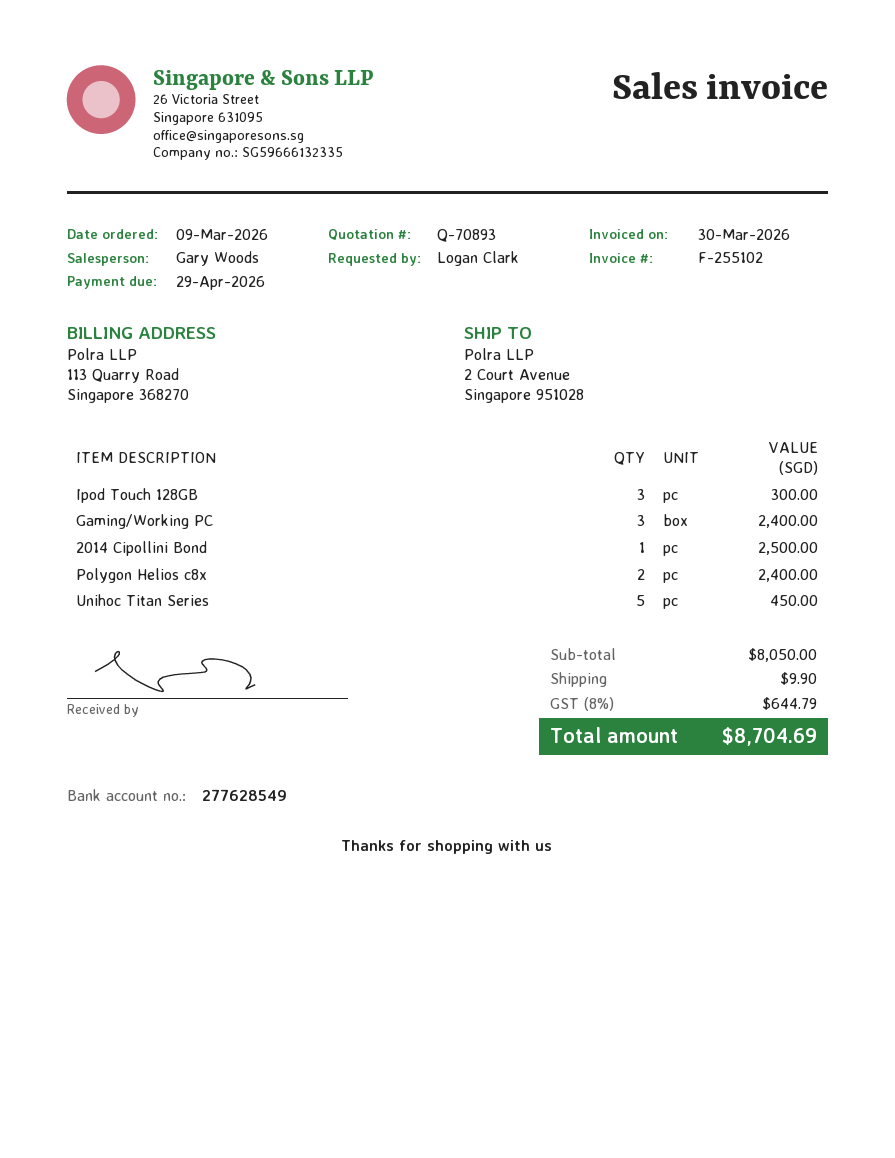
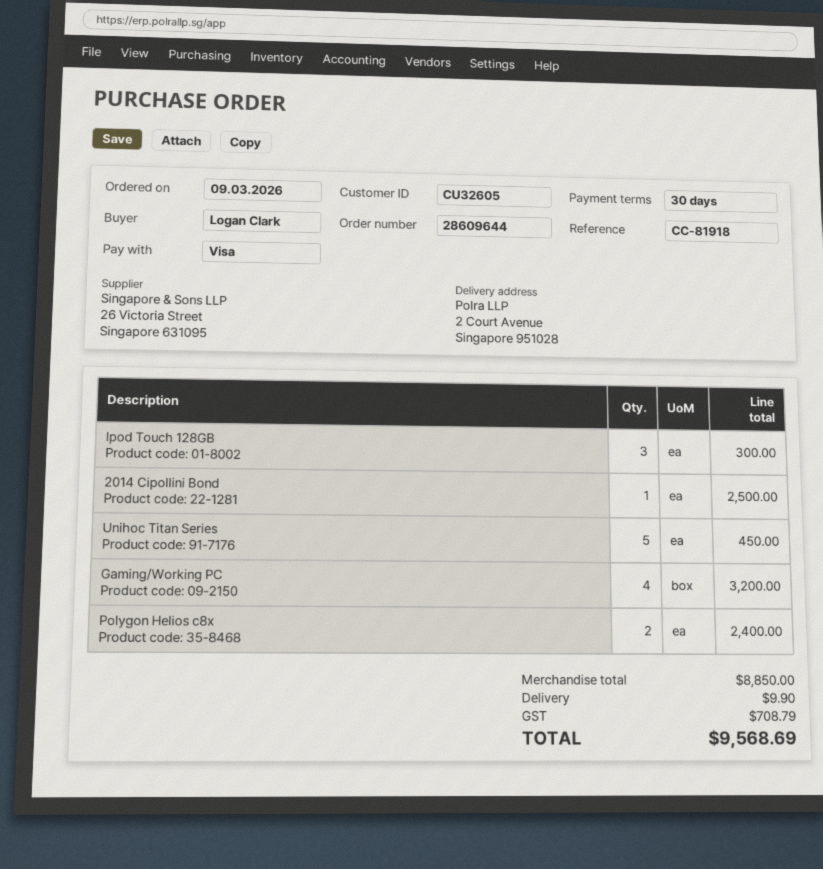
Gaming/Working PC: 3 for 2400.00 -> 4 for 3200.00
subtotal: 8050.00 -> 8850.00
tax: 644.79 -> 708.79
total: 8704.69 -> 9568.69

